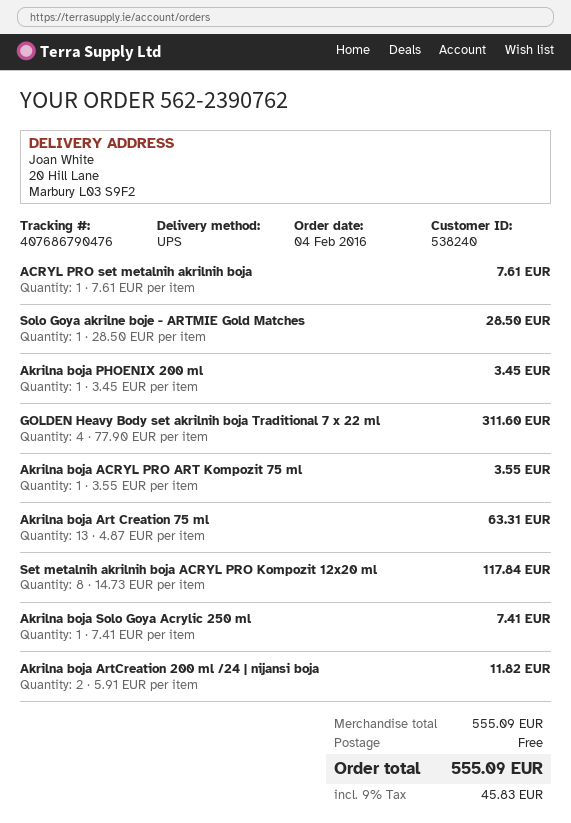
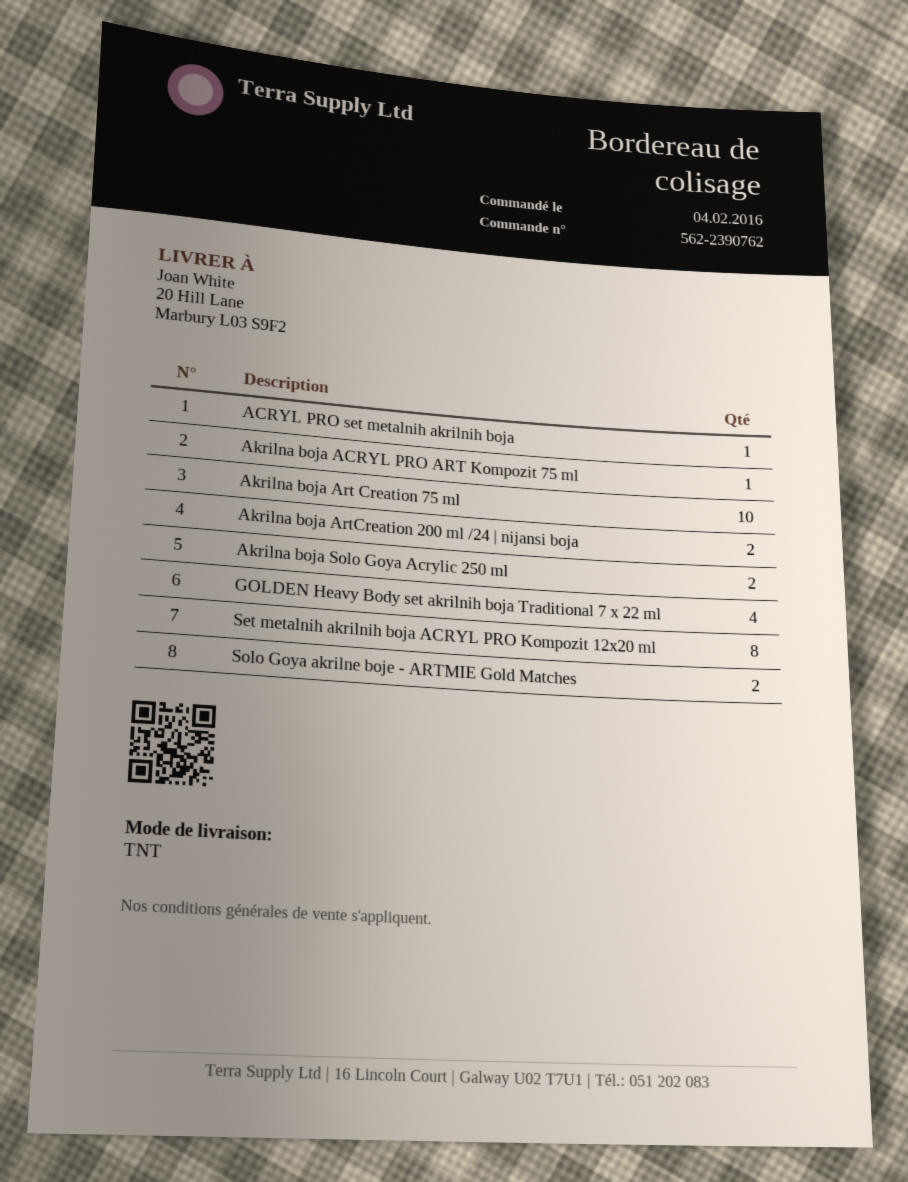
shipping method: UPS -> TNT
Solo Goya akrilne boje - ARTMIE Gold Matches: 1 -> 2
Akrilna boja PHOENIX 200 ml: 1 -> none
Akrilna boja Art Creation 75 ml: 13 -> 10
Akrilna boja Solo Goya Acrylic 250 ml: 1 -> 2

